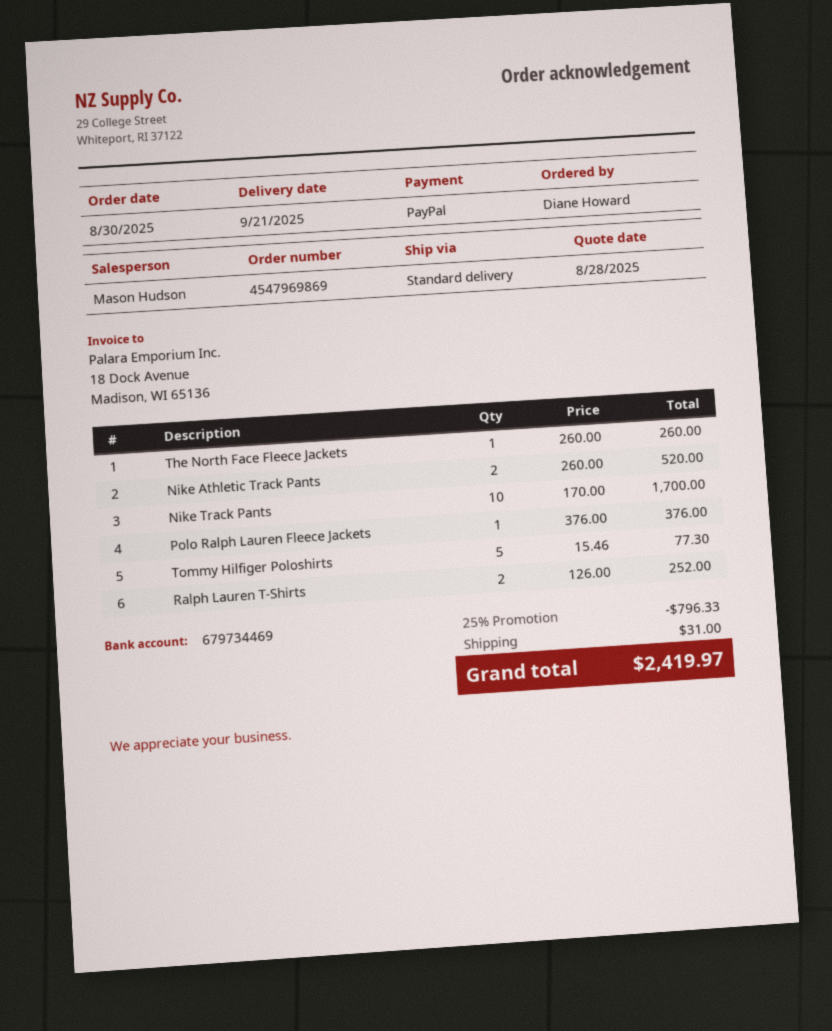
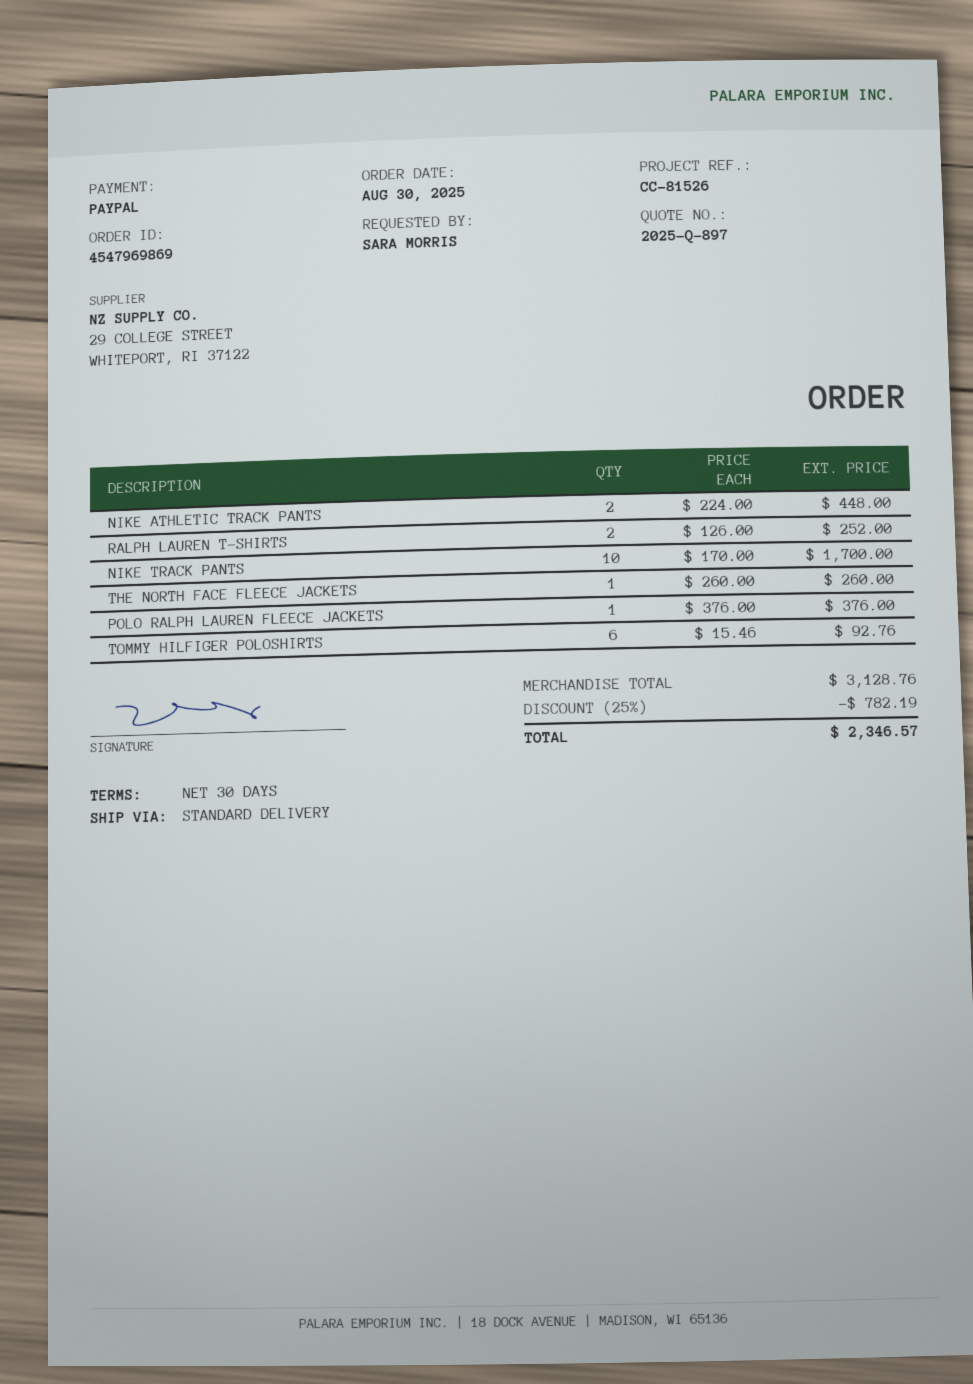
ordered by: Diane Howard -> SARA MORRIS
Nike Athletic Track Pants: 2 x 260.00 = 520.00 -> 2 x 224.00 = 448.00
Tommy Hilfiger Poloshirts: 5 x 15.46 = 77.30 -> 6 x 15.46 = 92.76
discount: 25% = 796.33 -> 25% = 782.19
shipping: 31.00 -> none
total: 2419.97 -> 2346.57

